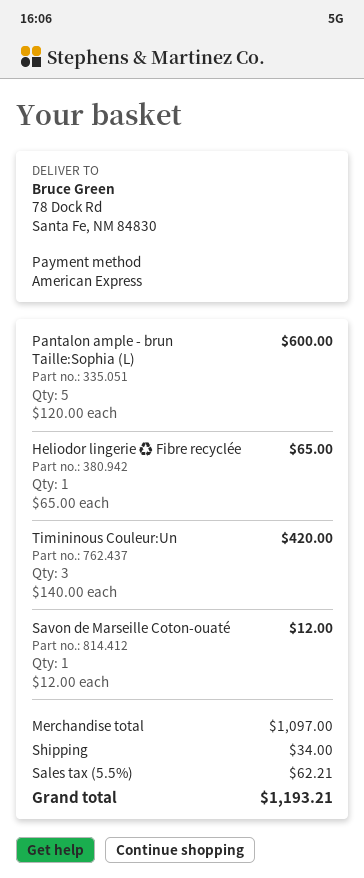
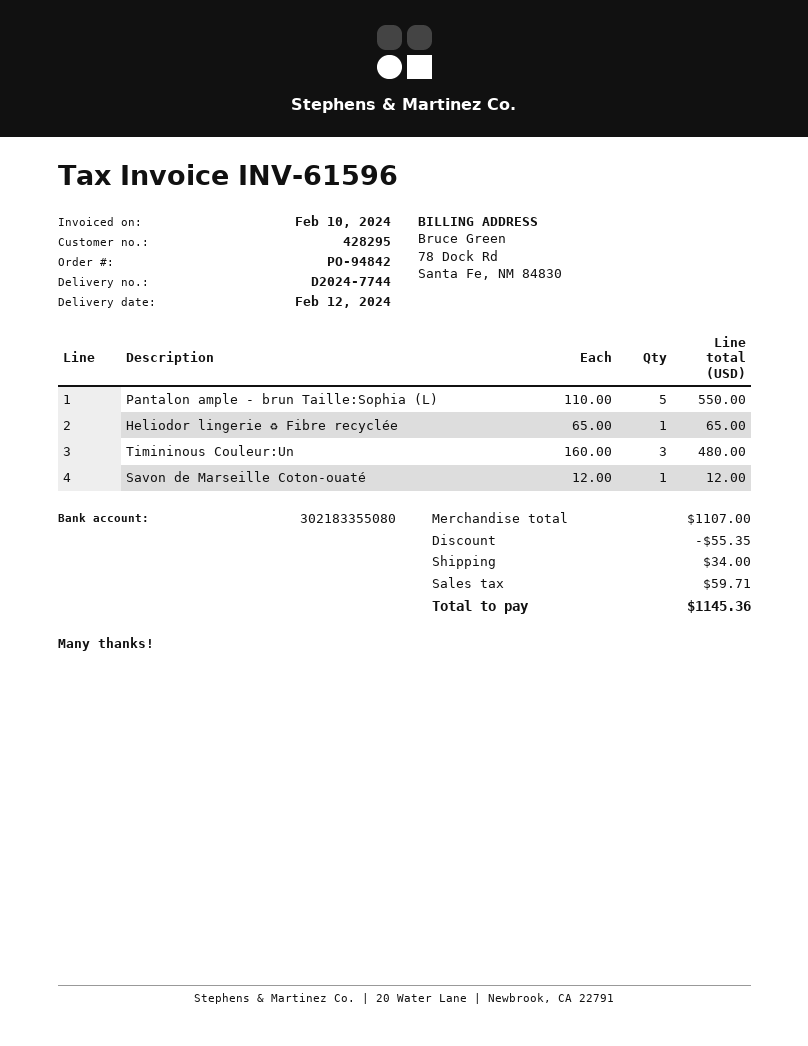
Pantalon ample - brun Taille:Sophia (L): 5 x 120.00 = 600.00 -> 5 x 110.00 = 550.00
Timininous Couleur:Un: 3 x 140.00 = 420.00 -> 3 x 160.00 = 480.00
subtotal: 1097.00 -> 1107.00
discount: none -> 55.35
tax: 62.21 -> 59.71
total: 1193.21 -> 1145.36

